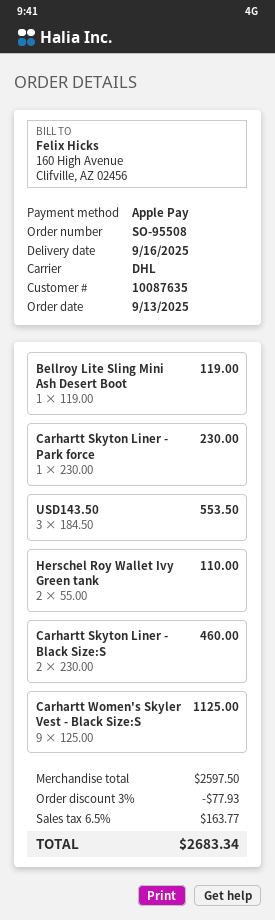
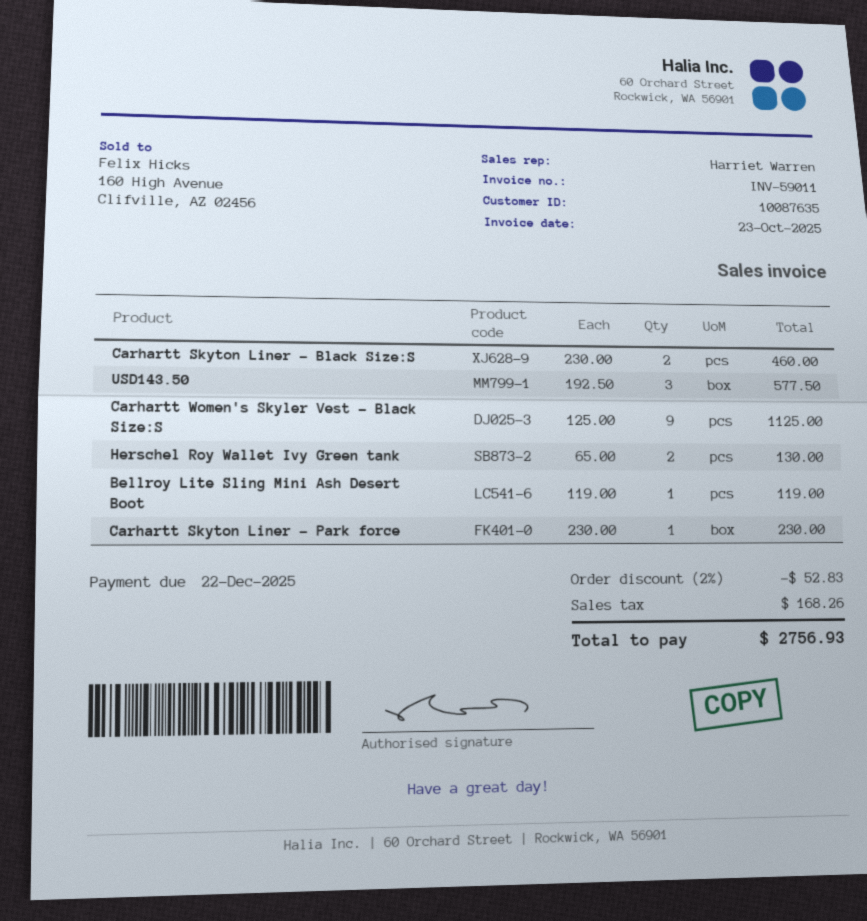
USD143.50: 3 x 184.50 = 553.50 -> 3 x 192.50 = 577.50
Herschel Roy Wallet Ivy Green tank: 2 x 55.00 = 110.00 -> 2 x 65.00 = 130.00
discount: 3% = 77.93 -> 2% = 52.83
tax: 163.77 -> 168.26
total: 2683.34 -> 2756.93

